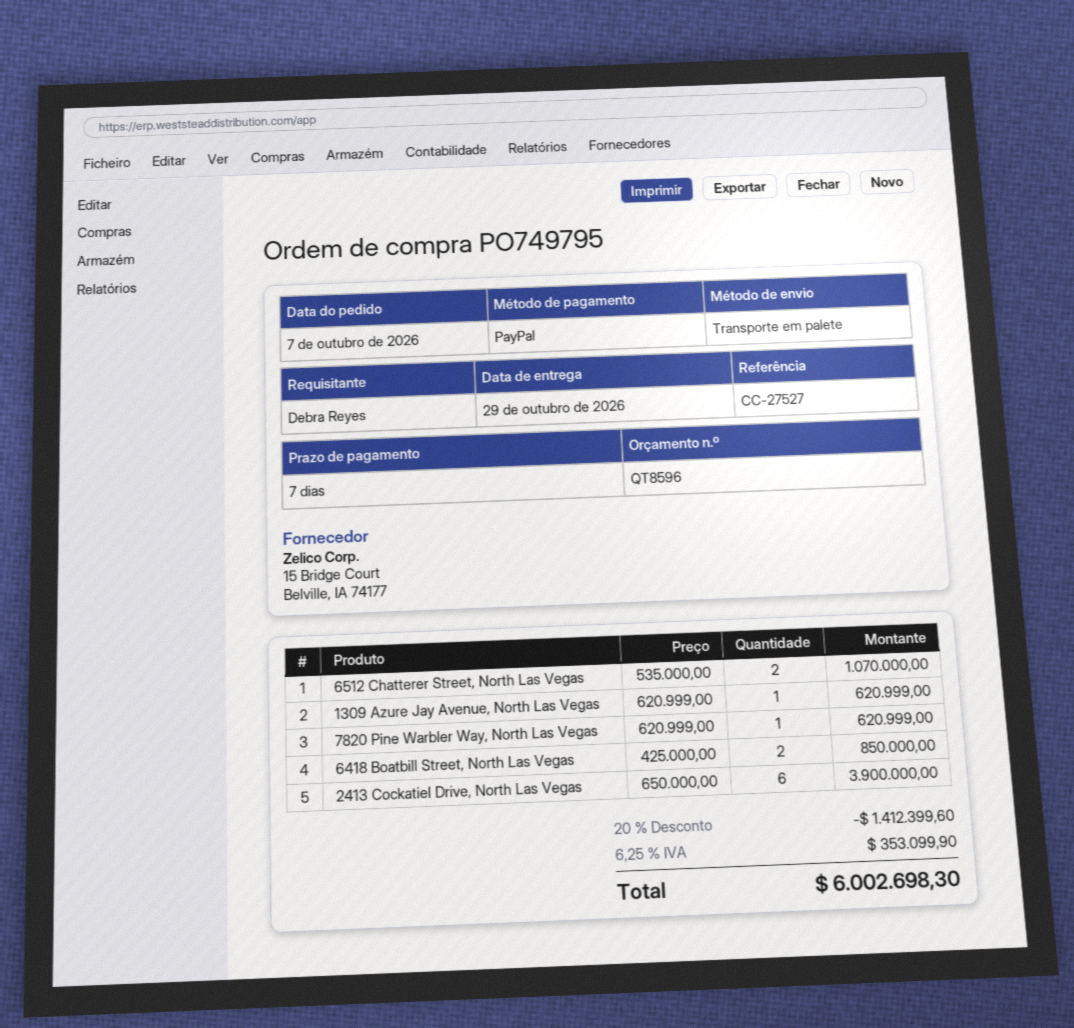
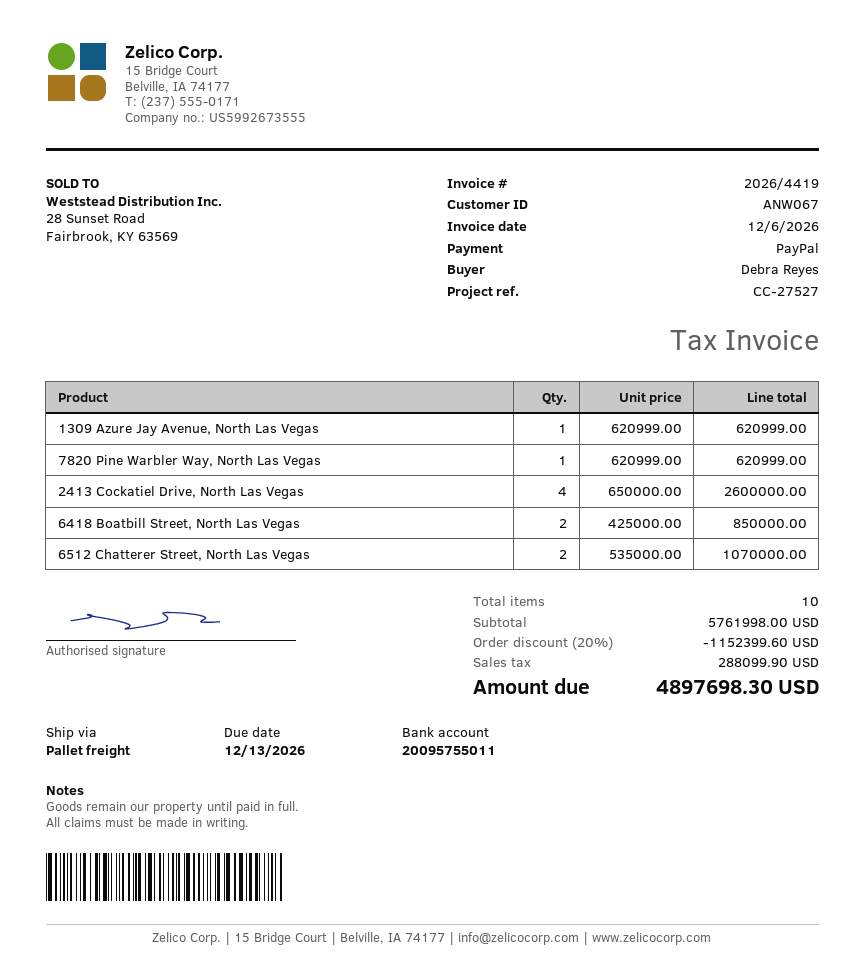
2413 Cockatiel Drive, North Las Vegas: 6 x 650000.00 = 3900000.00 -> 4 x 650000.00 = 2600000.00
discount: 20% = 1412399.60 -> 20% = 1152399.60
tax: 353099.90 -> 288099.90
total: 6002698.30 -> 4897698.30

